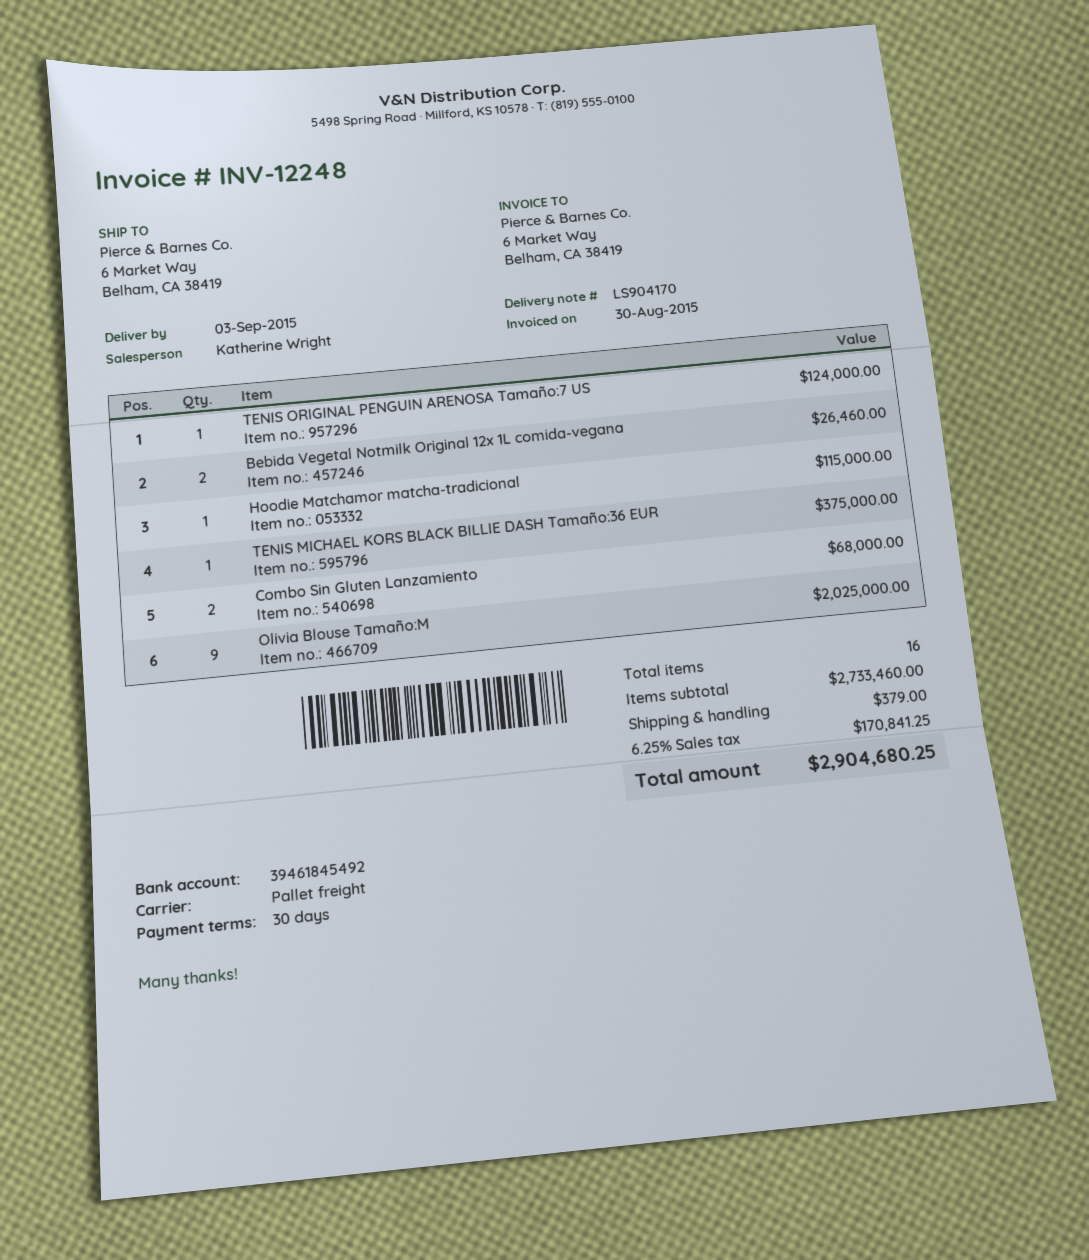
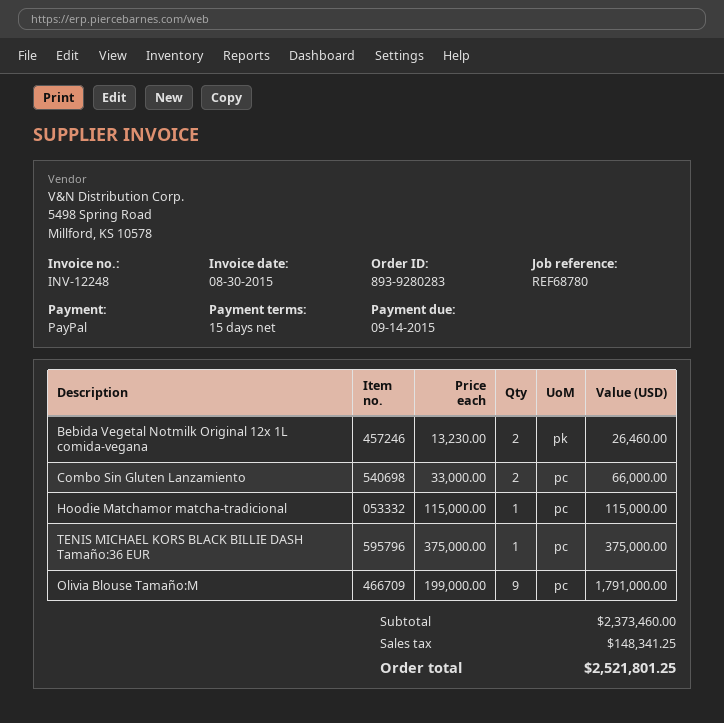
payment terms: 30 days -> 15 days
TENIS ORIGINAL PENGUIN ARENOSA Tamaño:7 US: 1 for 124000.00 -> none
Combo Sin Gluten Lanzamiento: 2 for 68000.00 -> 2 for 66000.00
Olivia Blouse Tamaño:M: 9 for 2025000.00 -> 9 for 1791000.00
subtotal: 2733460.00 -> 2373460.00
shipping: 379.00 -> none
tax: 170841.25 -> 148341.25
total: 2904680.25 -> 2521801.25

